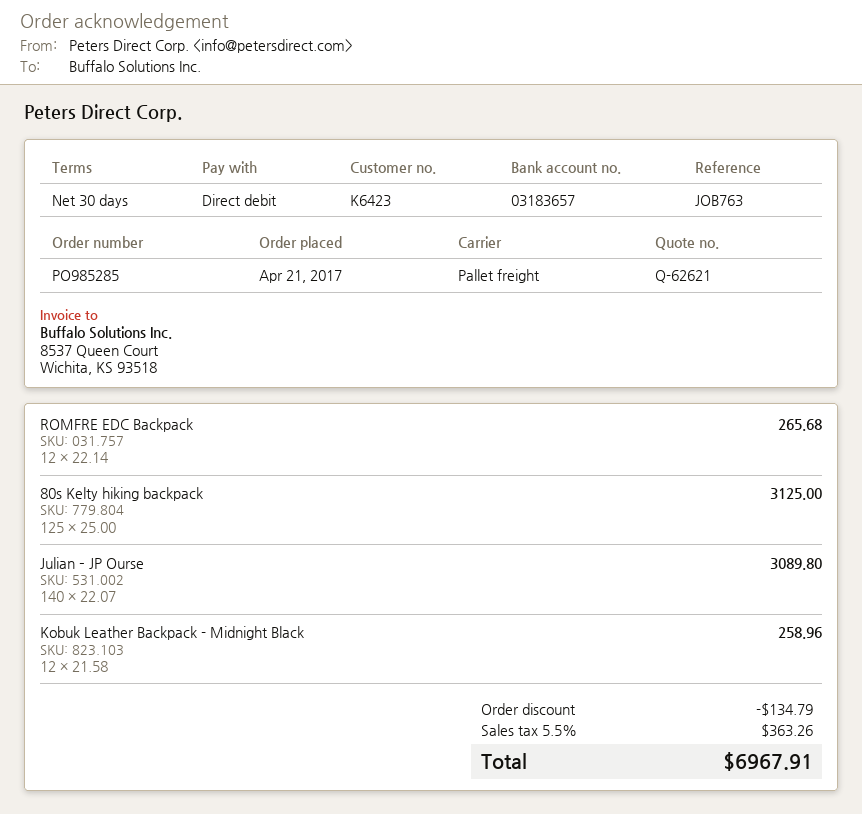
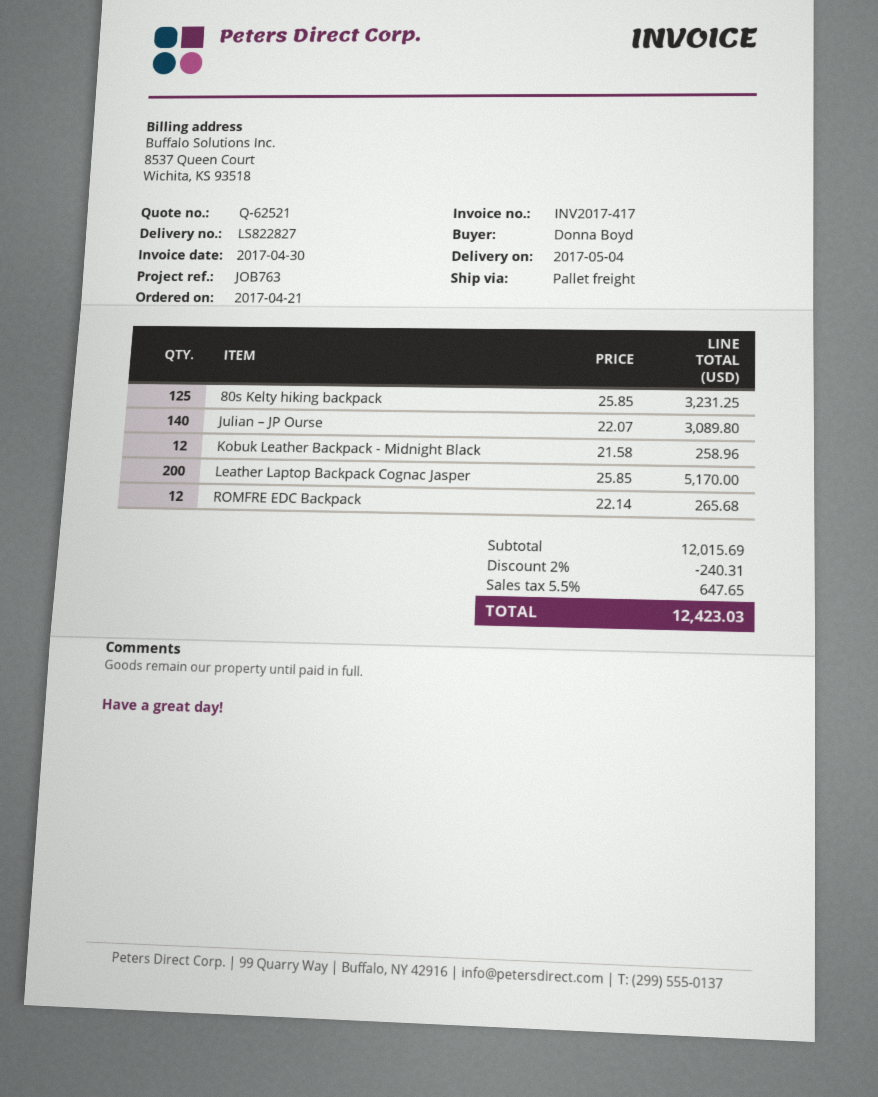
quote number: Q-62621 -> Q-62521
80s Kelty hiking backpack: 125 x 25.00 = 3125.00 -> 125 x 25.85 = 3231.25
Leather Laptop Backpack Cognac Jasper: none -> 200 x 25.85 = 5170.00
discount: 134.79 -> 240.31
tax: 5.5% = 363.26 -> 5.5% = 647.65
total: 6967.91 -> 12423.03

